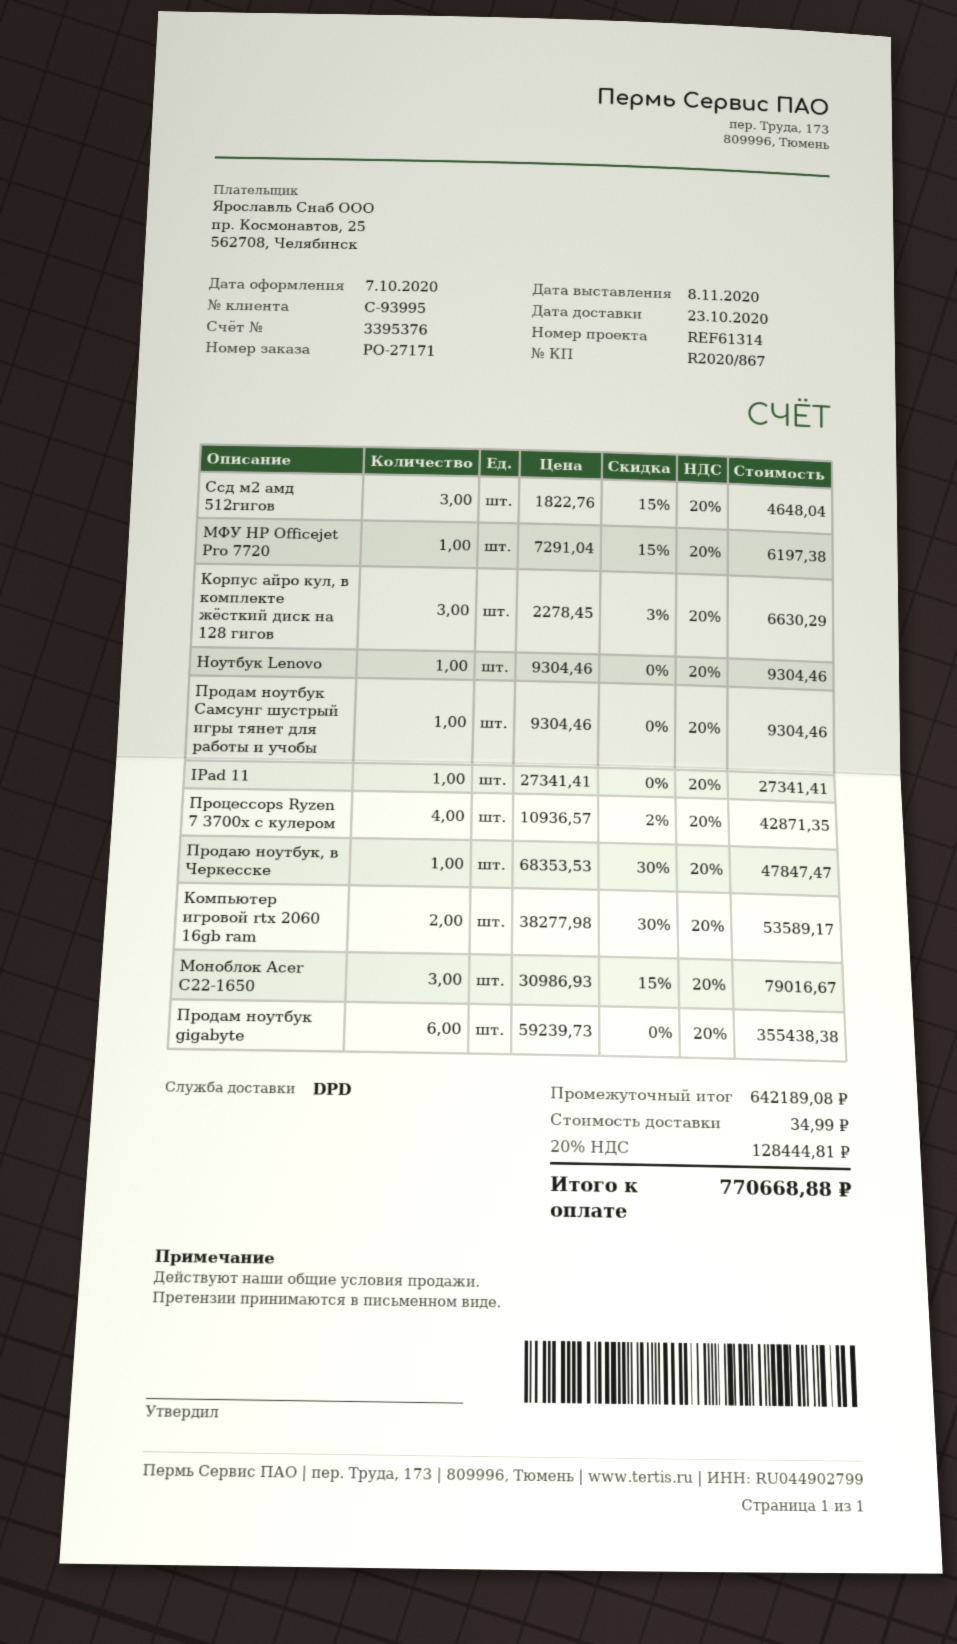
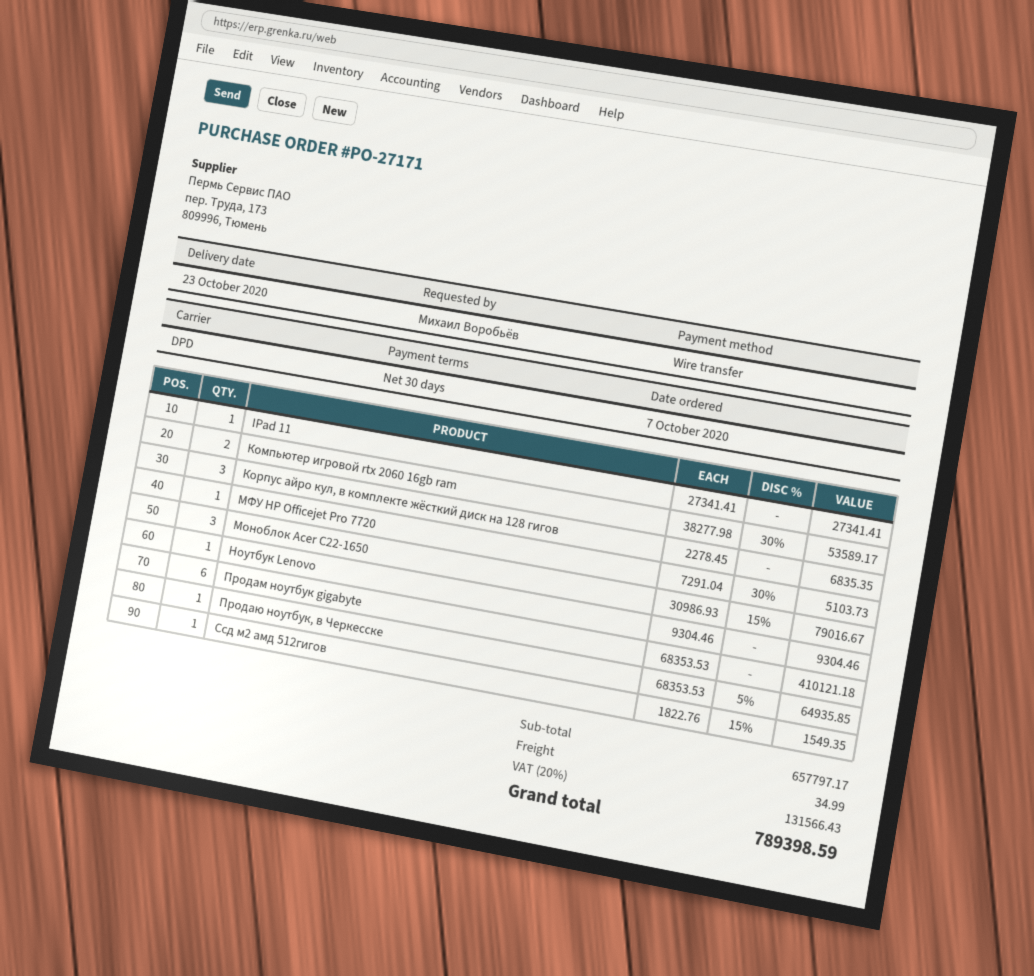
Ссд м2 амд 512гигов: 3 x 1822.76 - 15% = 4648.04 -> 1 x 1822.76 - 15% = 1549.35
МФУ HP Officejet Pro 7720: 1 x 7291.04 - 15% = 6197.38 -> 1 x 7291.04 - 30% = 5103.73
Корпус айро кул, в комплекте жёсткий диск на 128 гигов: 3 x 2278.45 - 3% = 6630.29 -> 3 x 2278.45 = 6835.35
Продам ноутбук Самсунг шустрый игры тянет для работы и учобы: 1 x 9304.46 = 9304.46 -> none
Процессорs Ryzen 7 3700x с кулером: 4 x 10936.57 - 2% = 42871.35 -> none
Продаю ноутбук, в Черкесске: 1 x 68353.53 - 30% = 47847.47 -> 1 x 68353.53 - 5% = 64935.85
Продам ноутбук gigabyte: 6 x 59239.73 = 355438.38 -> 6 x 68353.53 = 410121.18
subtotal: 642189.08 -> 657797.17
tax: 20% = 128444.81 -> 20% = 131566.43
total: 770668.88 -> 789398.59

